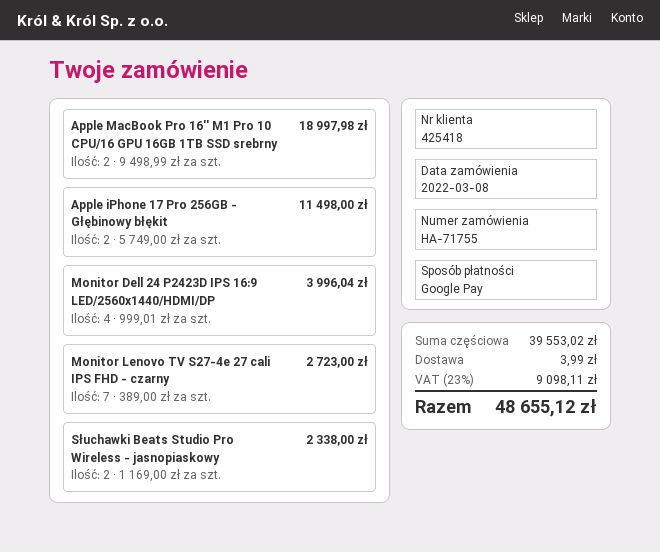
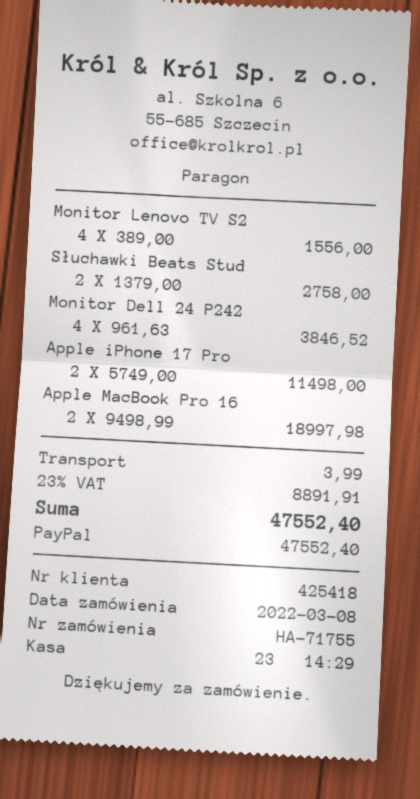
payment method: Google Pay -> PayPal
Monitor Dell 24 P2423D IPS 16:9 LED/2560x1440/HDMI/DP: 4 x 999.01 = 3996.04 -> 4 x 961.63 = 3846.52
Monitor Lenovo TV S27-4e 27 cali IPS FHD - czarny: 7 x 389.00 = 2723.00 -> 4 x 389.00 = 1556.00
Słuchawki Beats Studio Pro Wireless - jasnopiaskowy: 2 x 1169.00 = 2338.00 -> 2 x 1379.00 = 2758.00
tax: 23% = 9098.11 -> 23% = 8891.91
total: 48655.12 -> 47552.40

